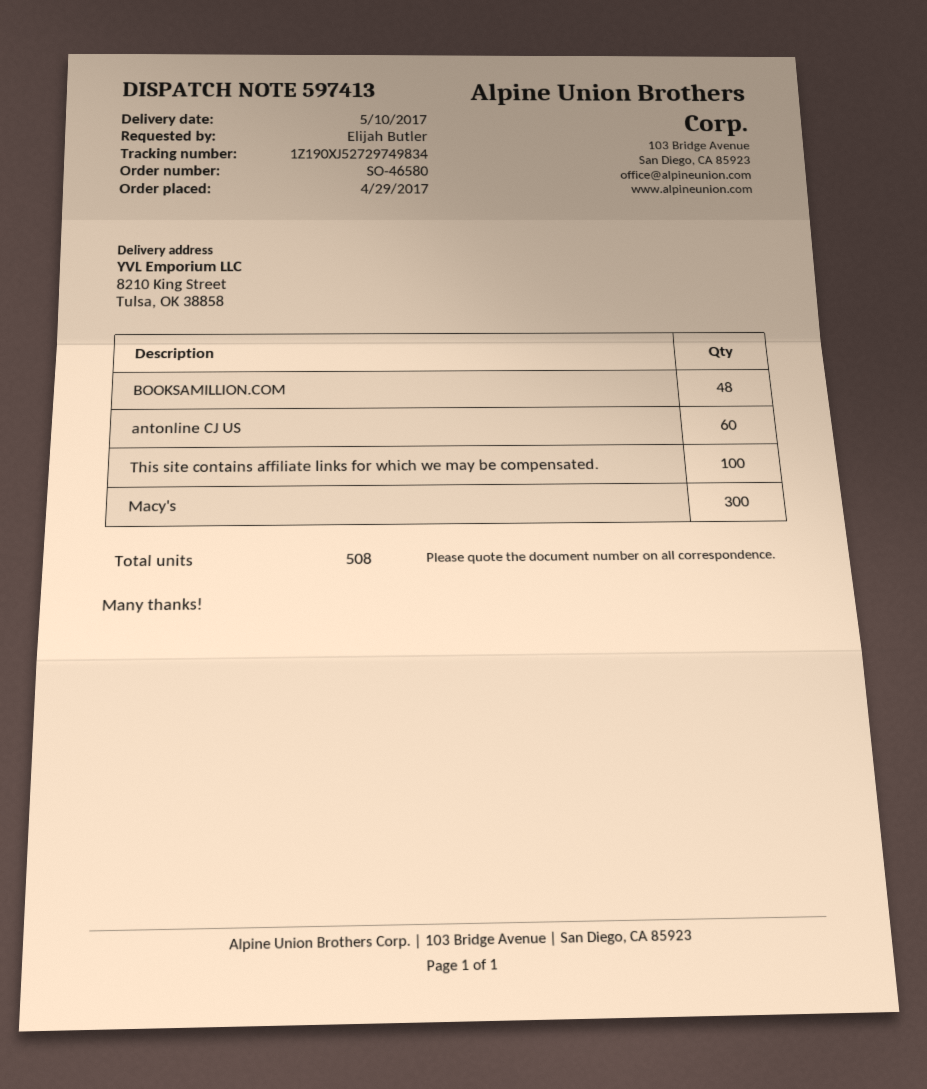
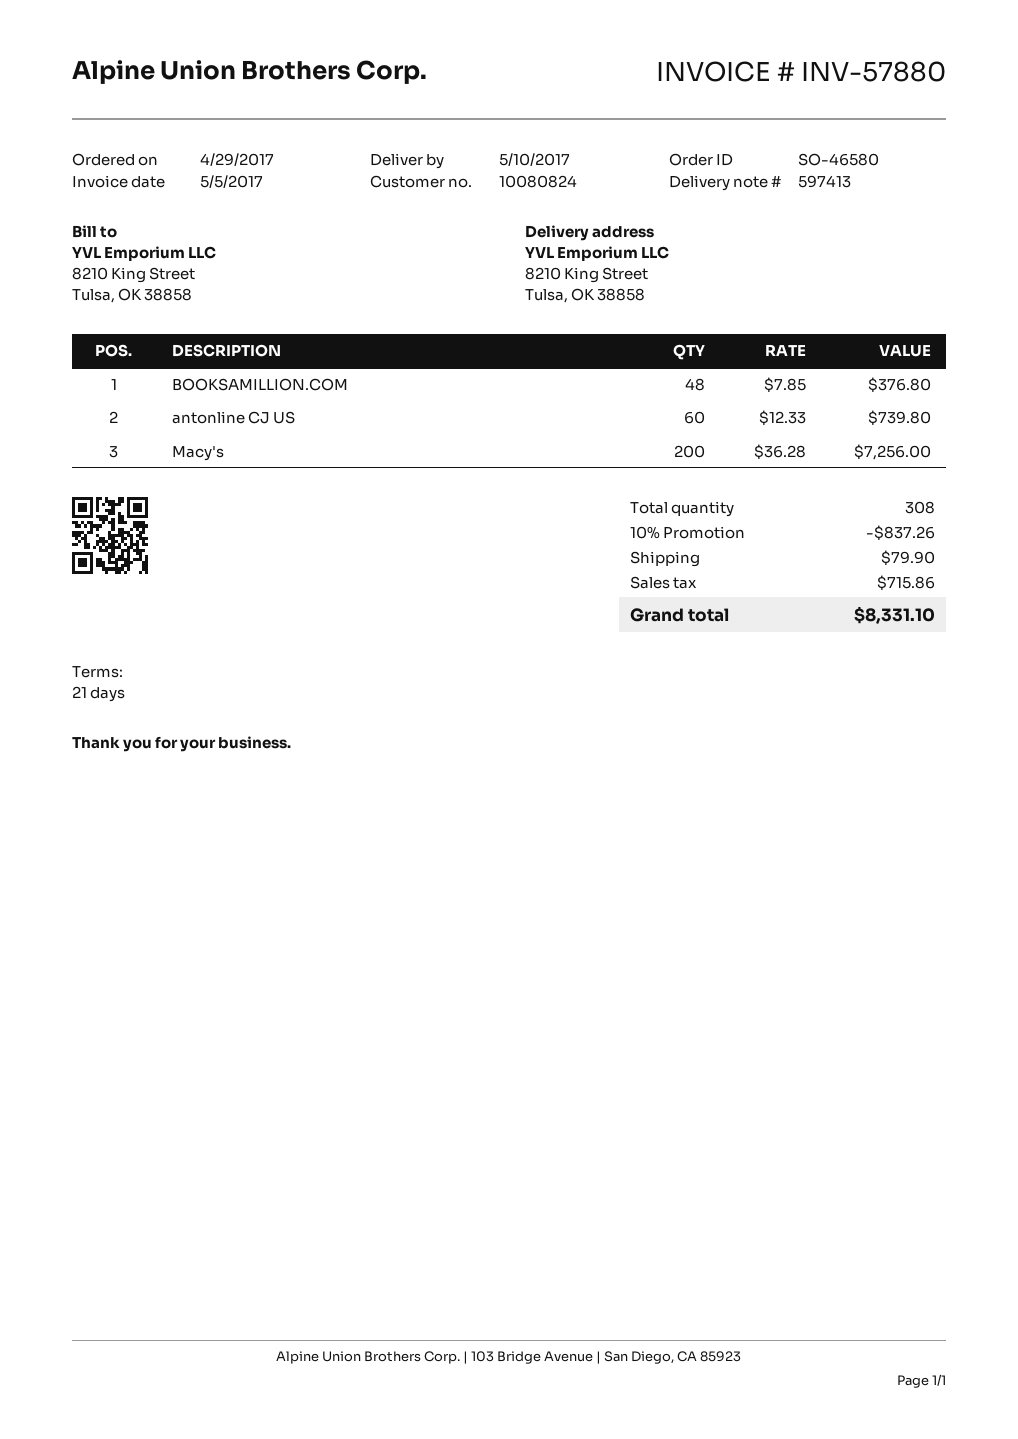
This site contains affiliate links for which we may be compensated.: 100 -> none
Macy's: 300 -> 200
total quantity: 508 -> 308

